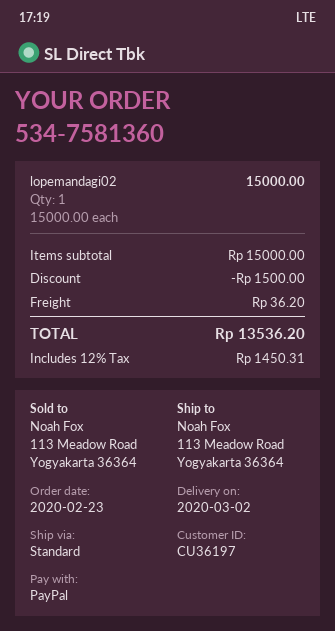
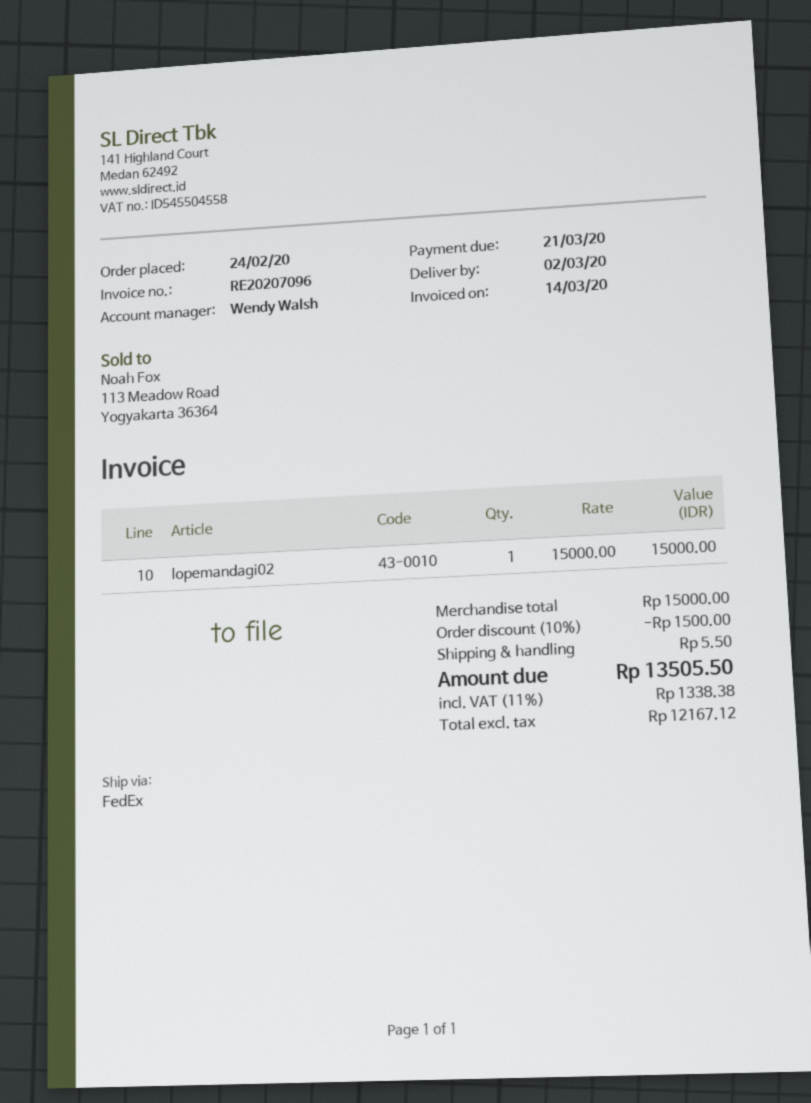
order date: 2020-02-23 -> 2020-02-24
shipping method: standard -> FedEx
shipping: 36.20 -> 5.50
tax: 12% = 1450.31 -> 11% = 1338.38
total: 13536.20 -> 13505.50

